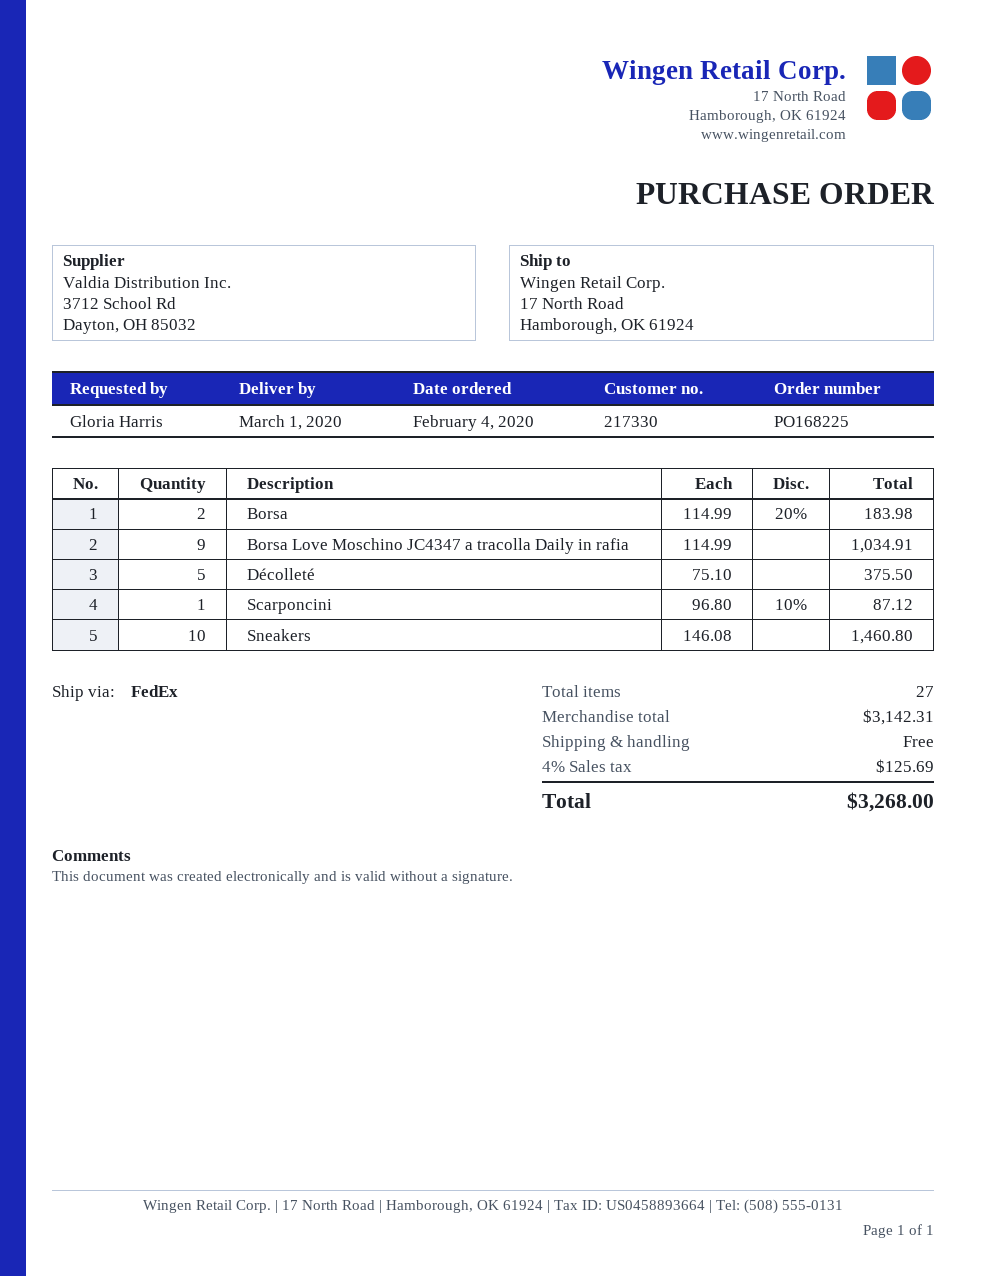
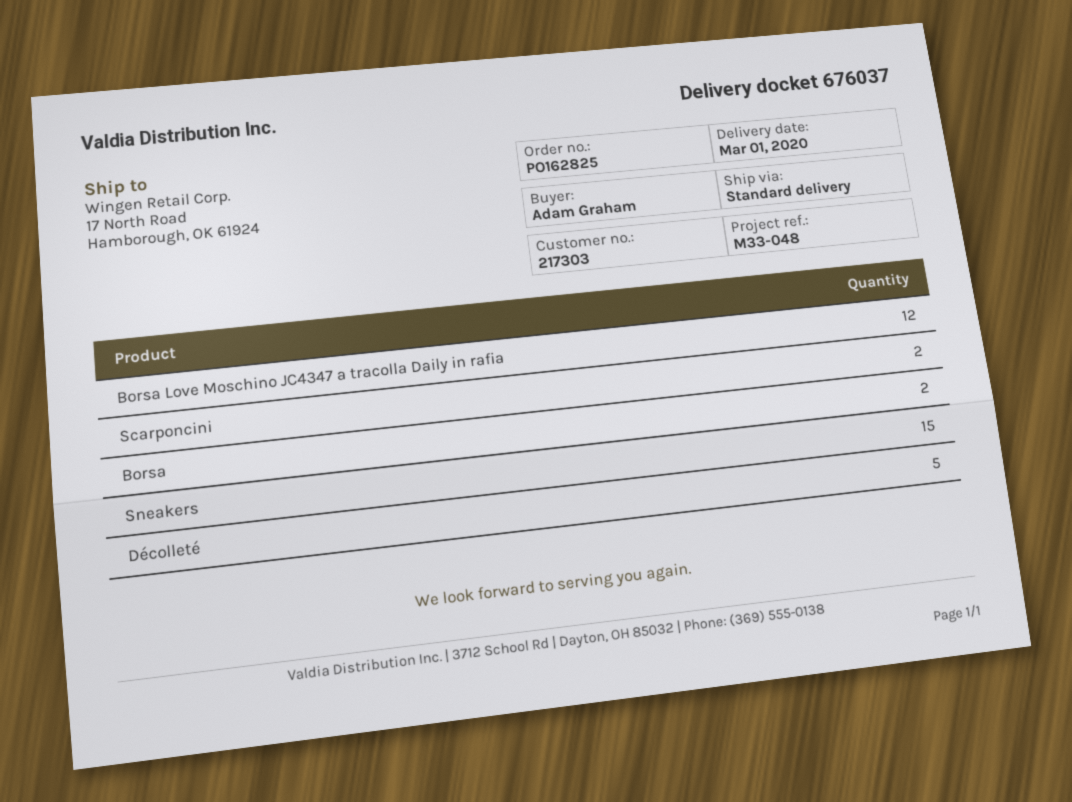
order number: PO168225 -> PO162825
customer number: 217330 -> 217303
ordered by: Gloria Harris -> Adam Graham
shipping method: FedEx -> standard
Borsa Love Moschino JC4347 a tracolla Daily in rafia: 9 -> 12
Scarponcini: 1 -> 2
Sneakers: 10 -> 15

